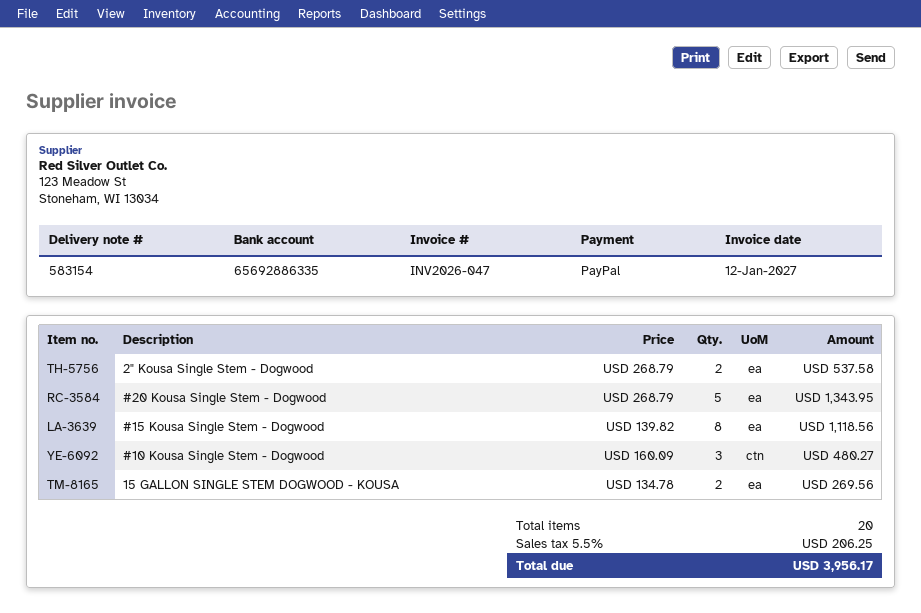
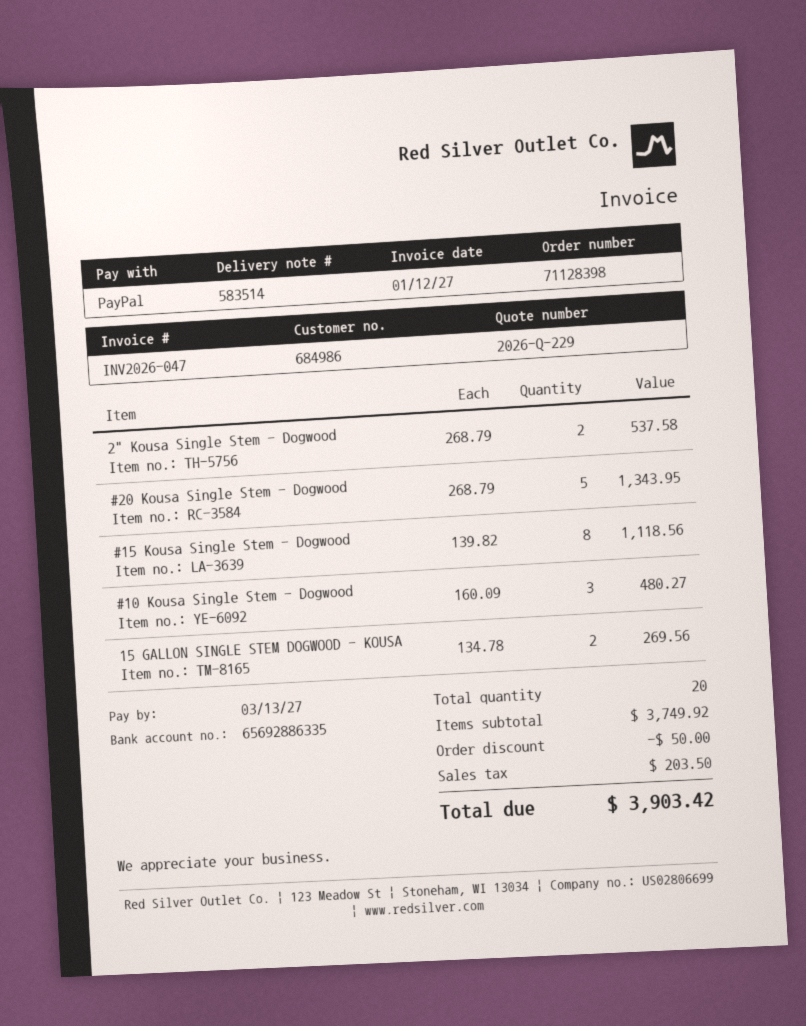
delivery note number: 583154 -> 583514
discount: none -> 50.00
tax: 206.25 -> 203.50
total: 3956.17 -> 3903.42

